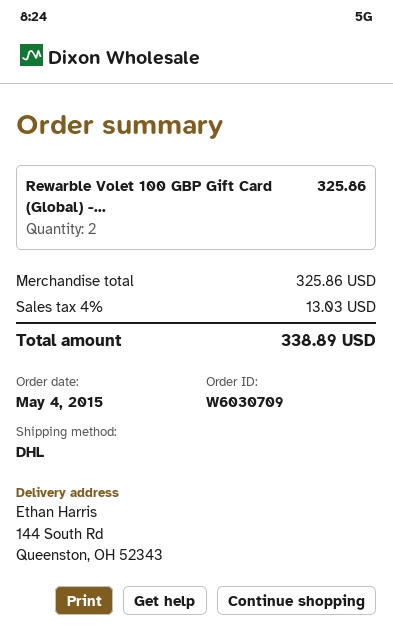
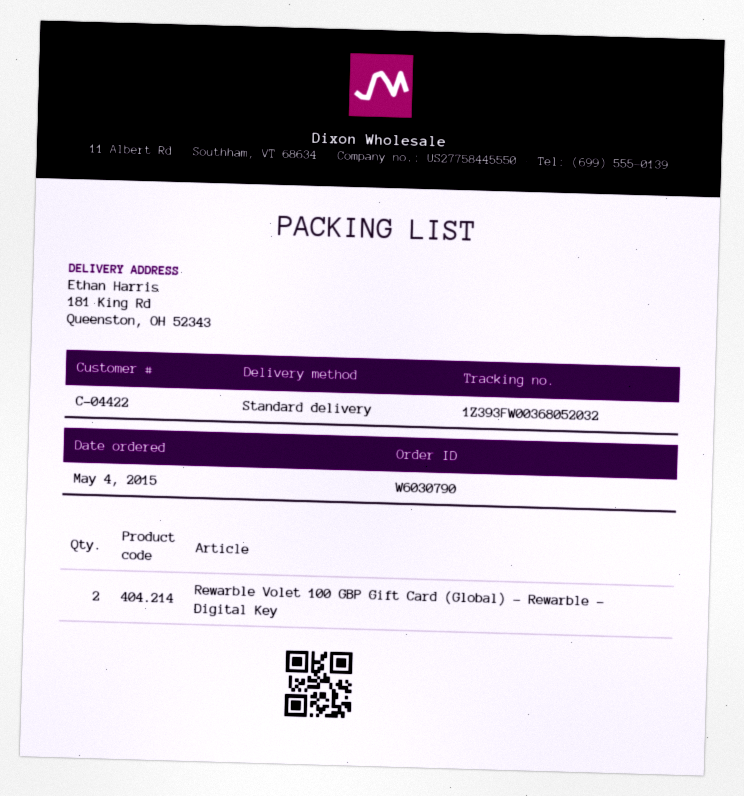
order number: W6030709 -> W6030790
shipping method: DHL -> standard
ship to: 144 South Rd, Queenston, OH 52343 -> 181 King Rd, Queenston, OH 52343

